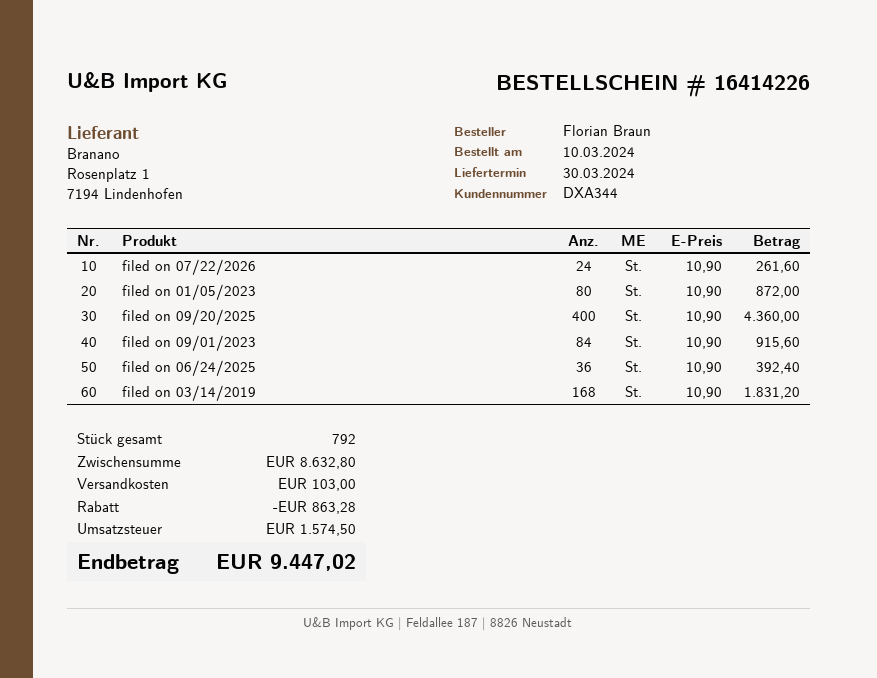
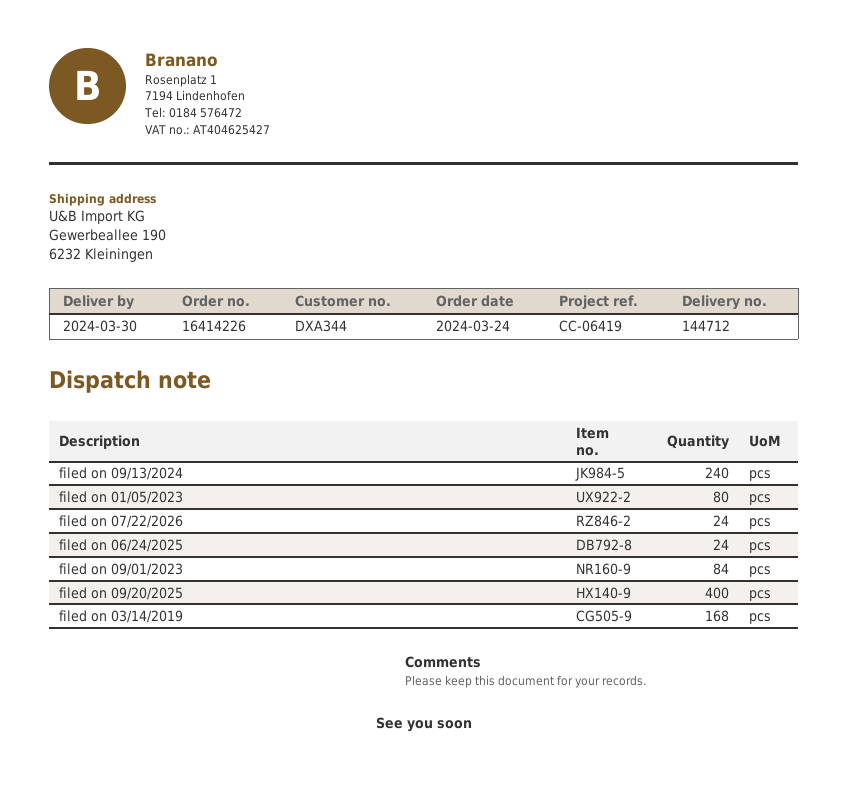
order date: 2024-03-10 -> 2024-03-24
filed on 06/24/2025: 36 -> 24
filed on 09/13/2024: none -> 240

